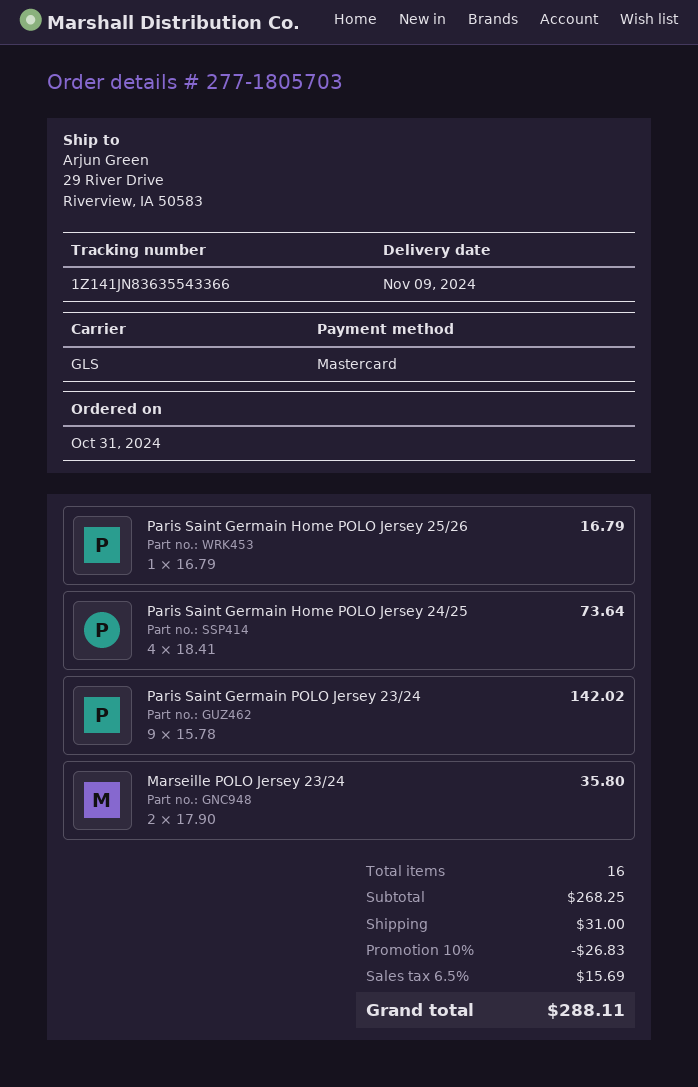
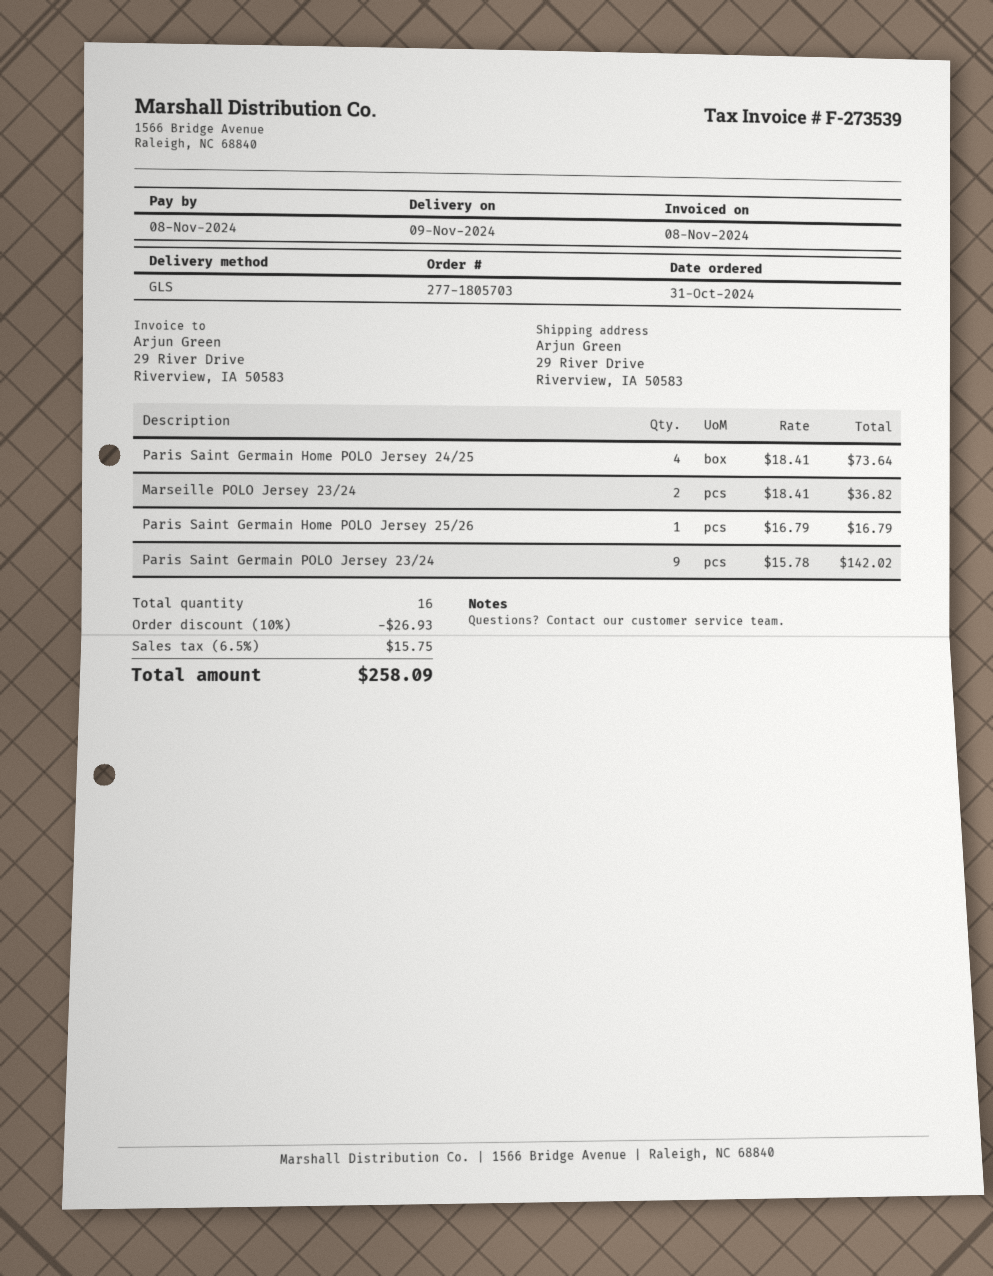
Marseille POLO Jersey 23/24: 2 x 17.90 = 35.80 -> 2 x 18.41 = 36.82
discount: 10% = 26.83 -> 10% = 26.93
shipping: 31.00 -> none
tax: 6.5% = 15.69 -> 6.5% = 15.75
total: 288.11 -> 258.09

